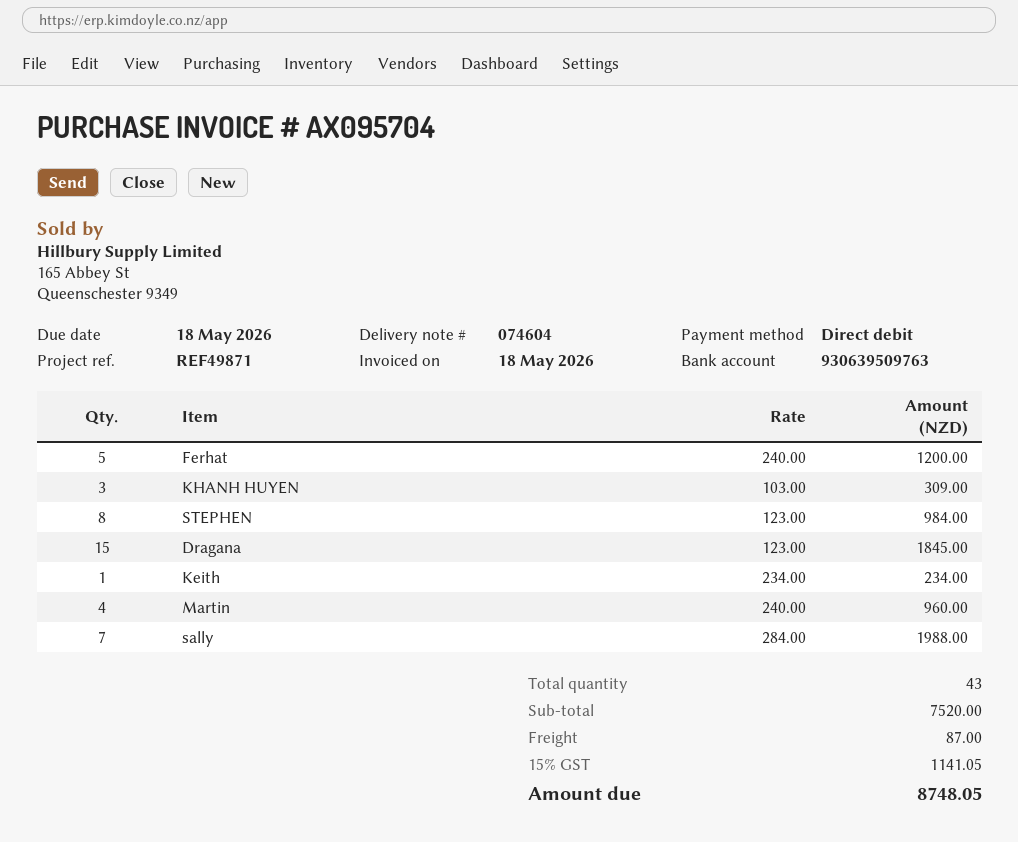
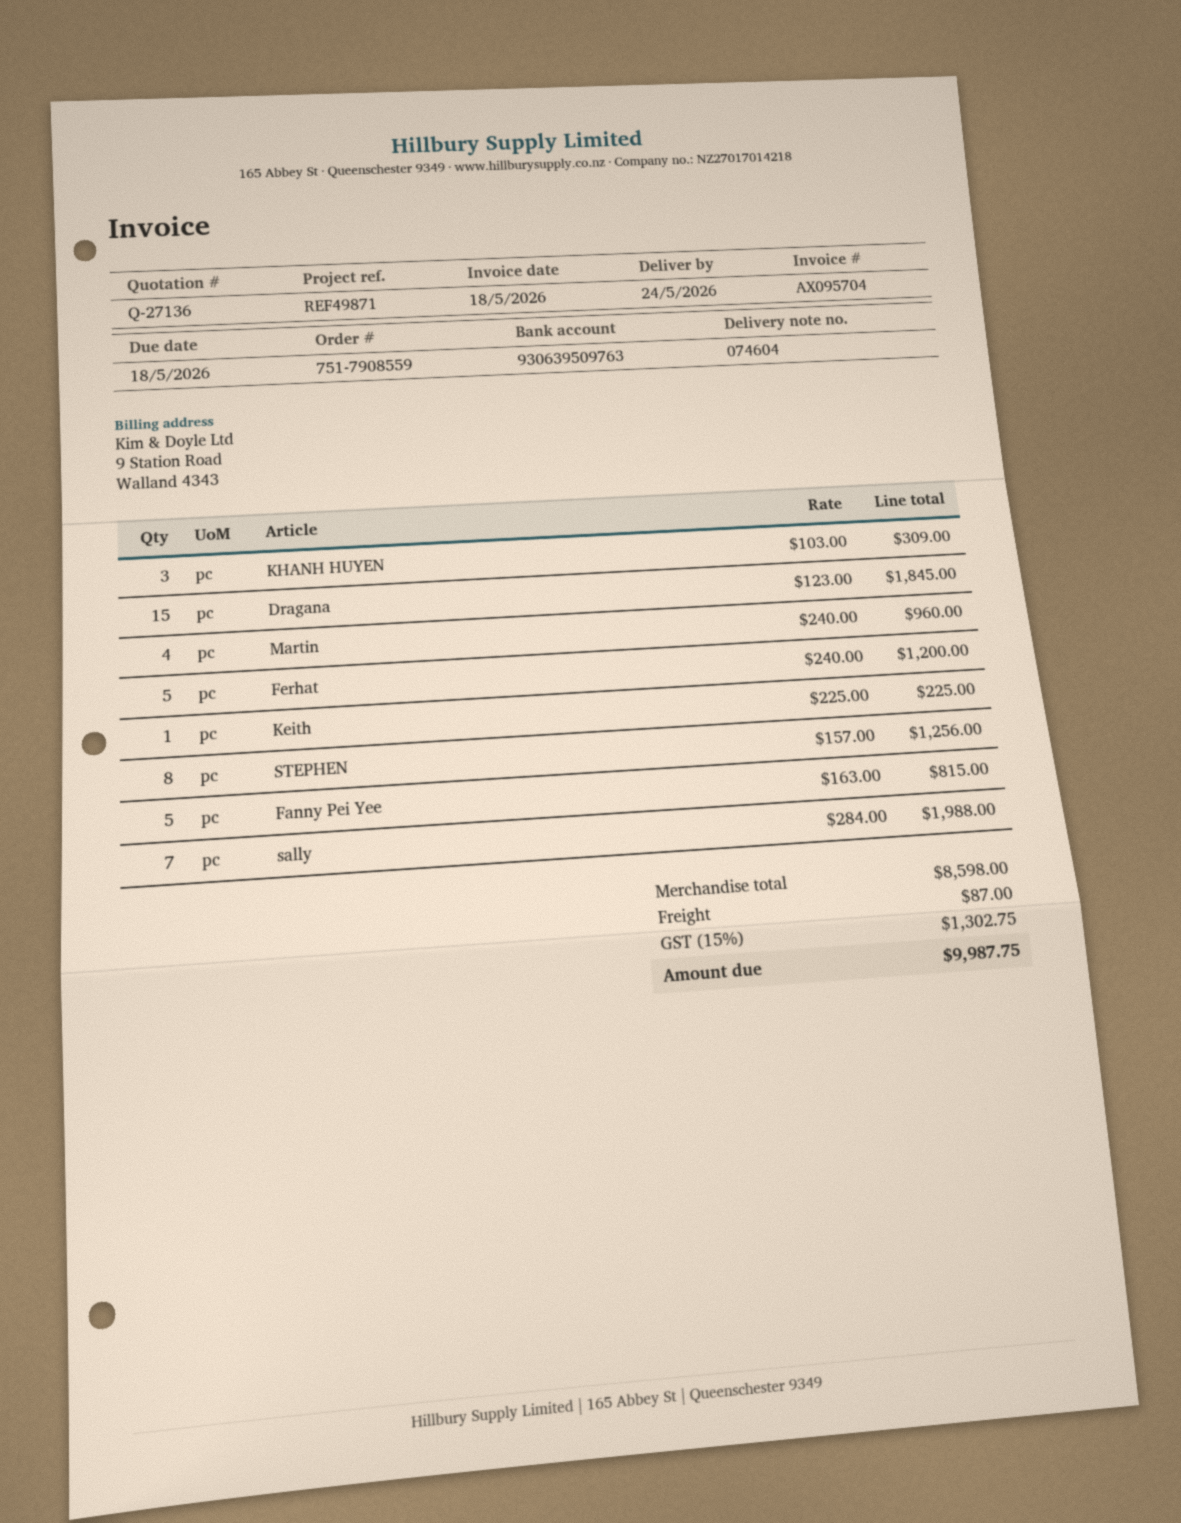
STEPHEN: 8 x 123.00 = 984.00 -> 8 x 157.00 = 1256.00
Keith: 1 x 234.00 = 234.00 -> 1 x 225.00 = 225.00
Fanny Pei Yee: none -> 5 x 163.00 = 815.00
subtotal: 7520.00 -> 8598.00
tax: 15% = 1141.05 -> 15% = 1302.75
total: 8748.05 -> 9987.75

